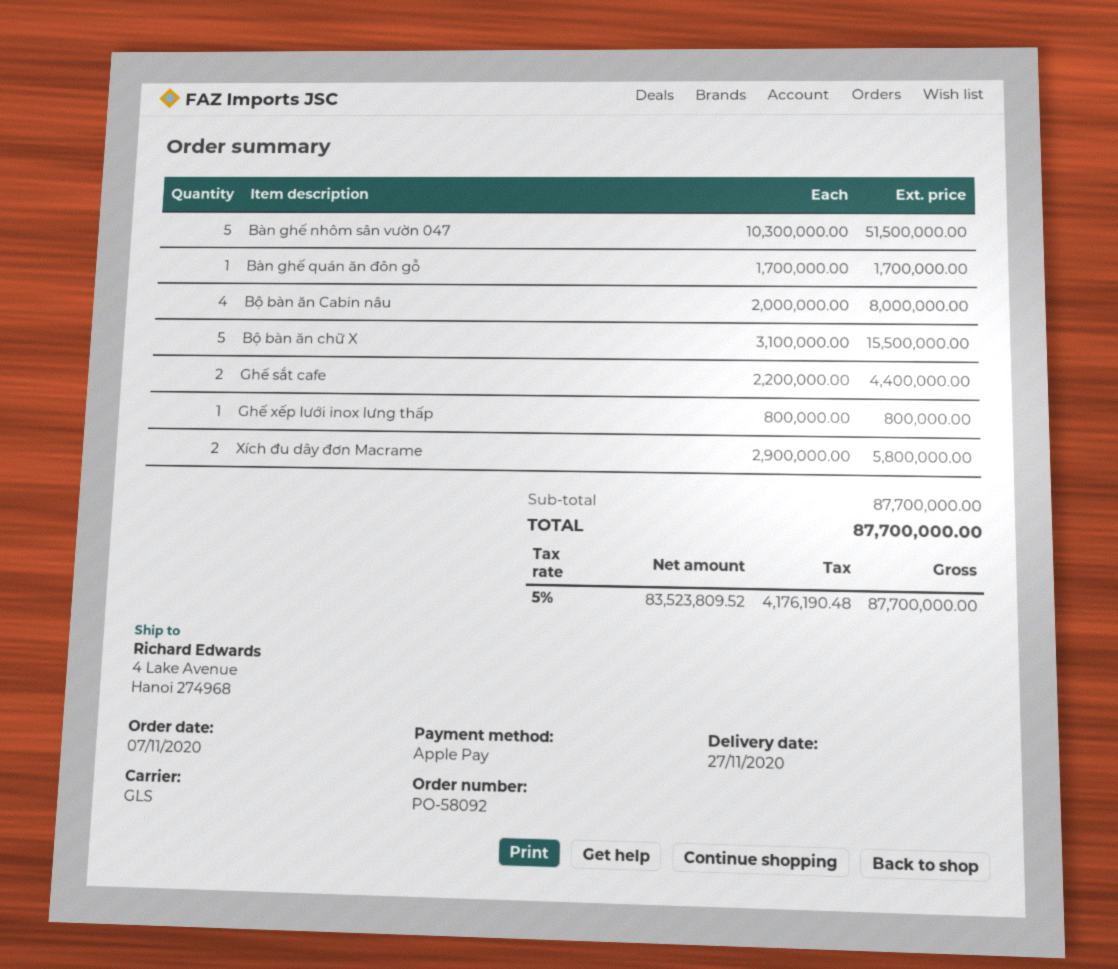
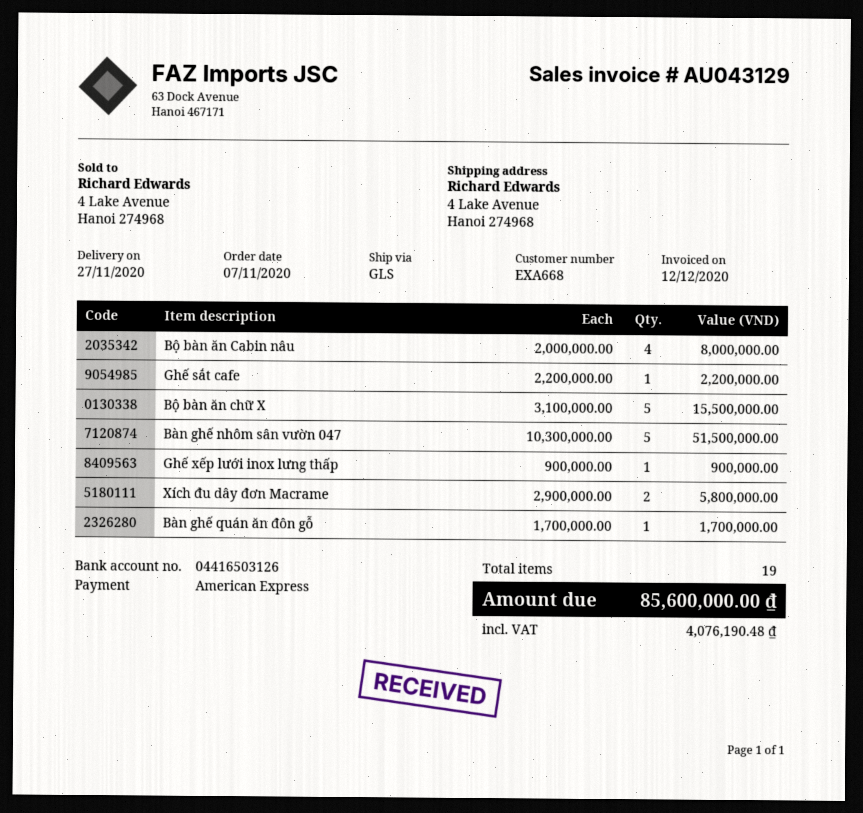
payment method: Apple Pay -> American Express
Ghế sắt cafe: 2 x 2200000.00 = 4400000.00 -> 1 x 2200000.00 = 2200000.00
Ghế xếp lưới inox lưng thấp: 1 x 800000.00 = 800000.00 -> 1 x 900000.00 = 900000.00
tax: 4176190.48 -> 4076190.48
total: 87700000.00 -> 85600000.00

